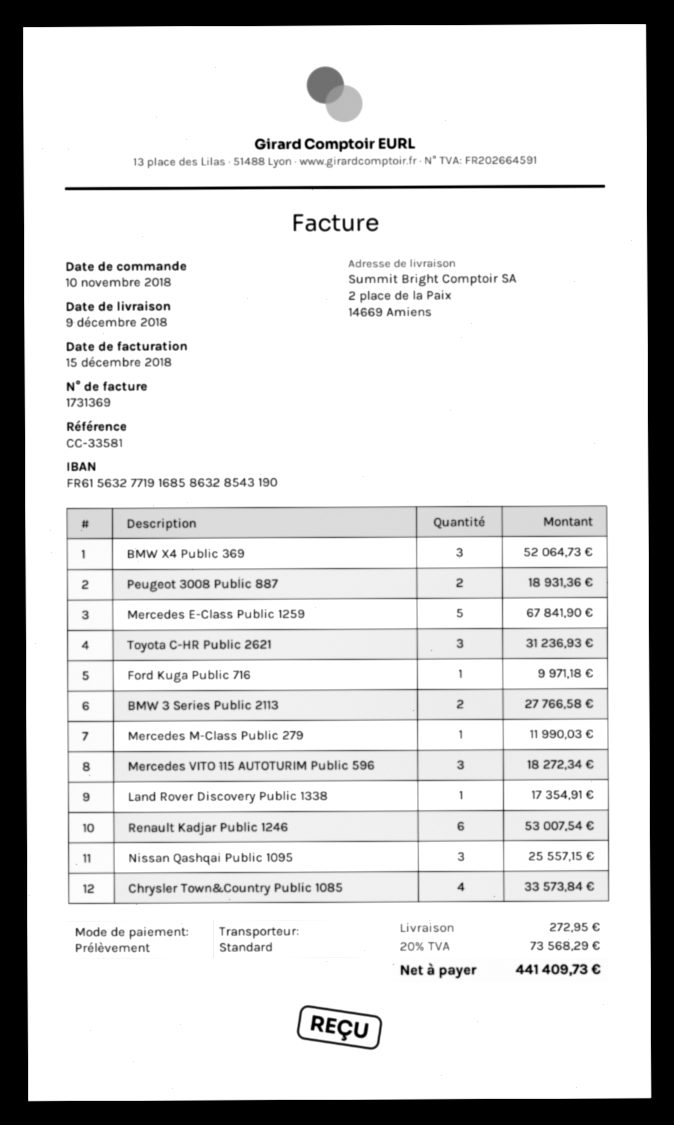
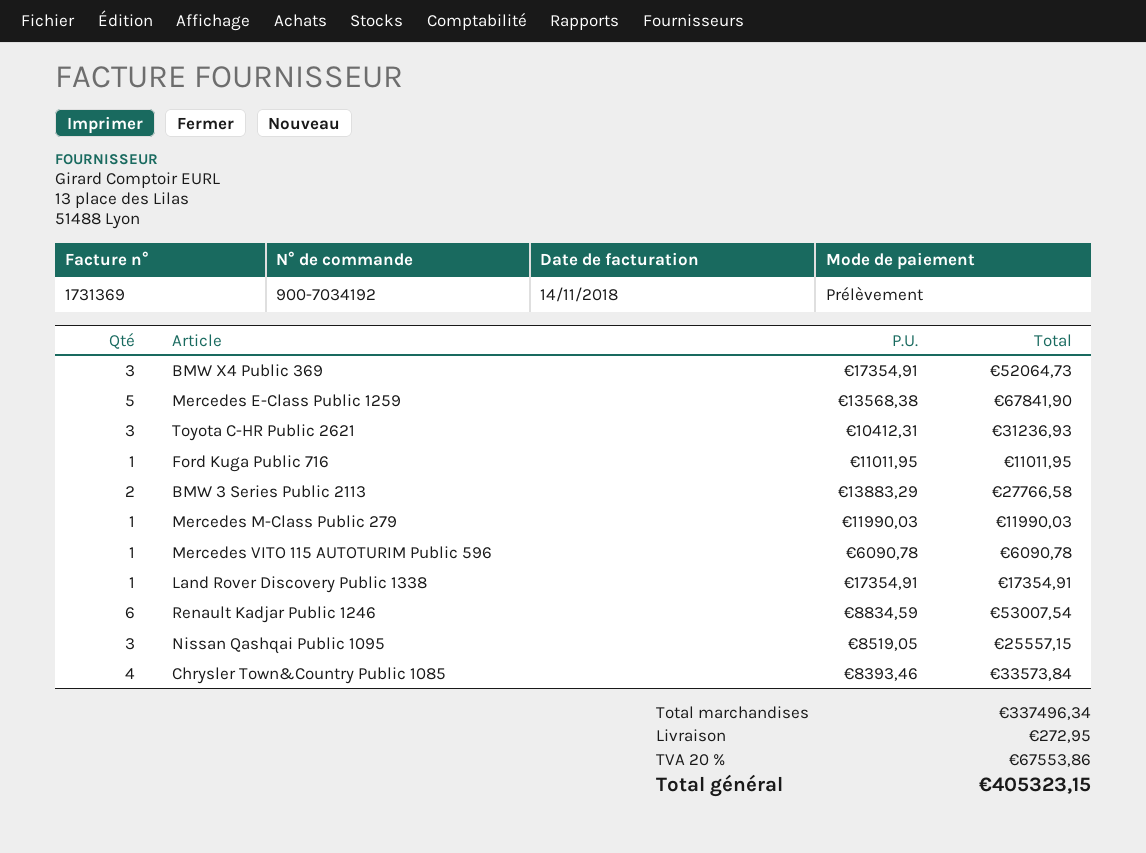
invoice date: 2018-12-15 -> 2018-11-14
Peugeot 3008 Public 887: 2 for 18931.36 -> none
Ford Kuga Public 716: 1 for 9971.18 -> 1 for 11011.95
Mercedes VITO 115 AUTOTURIM Public 596: 3 for 18272.34 -> 1 for 6090.78
tax: 20% = 73568.29 -> 20% = 67553.86
total: 441409.73 -> 405323.15

